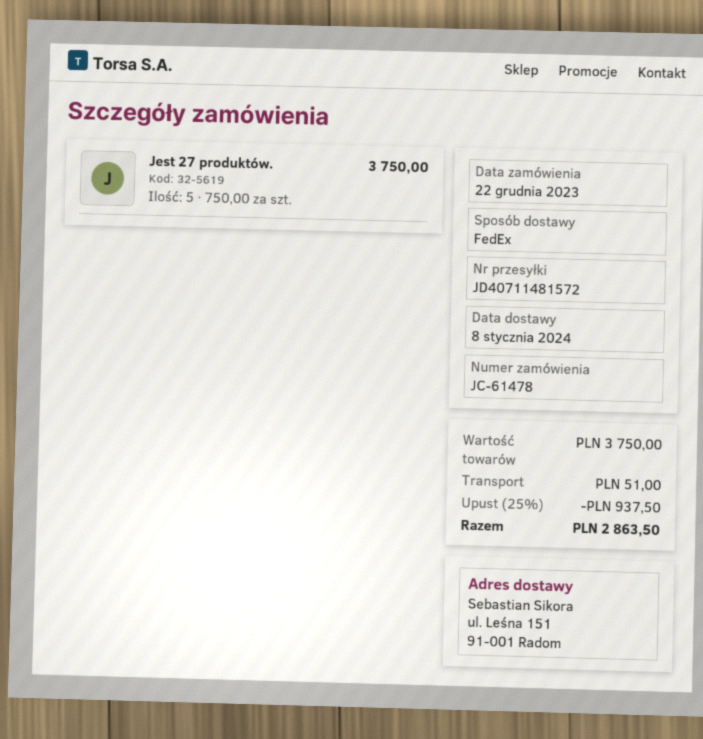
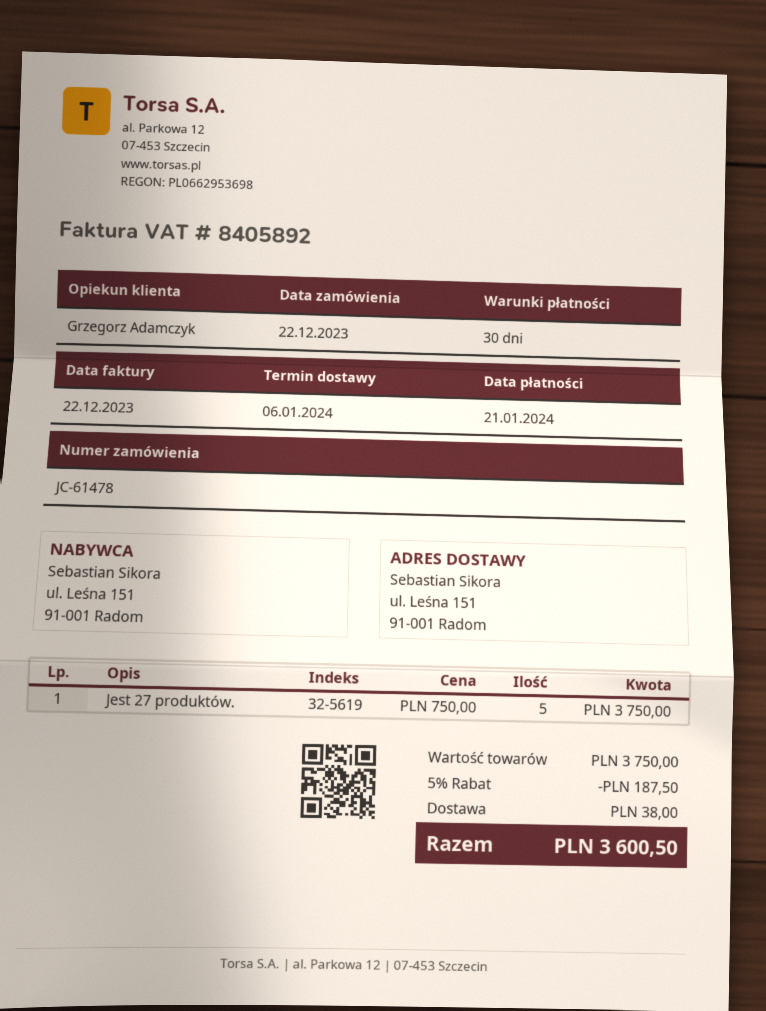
delivery date: 2024-01-08 -> 2024-01-06
discount: 25% = 937.50 -> 5% = 187.50
shipping: 51.00 -> 38.00
total: 2863.50 -> 3600.50

